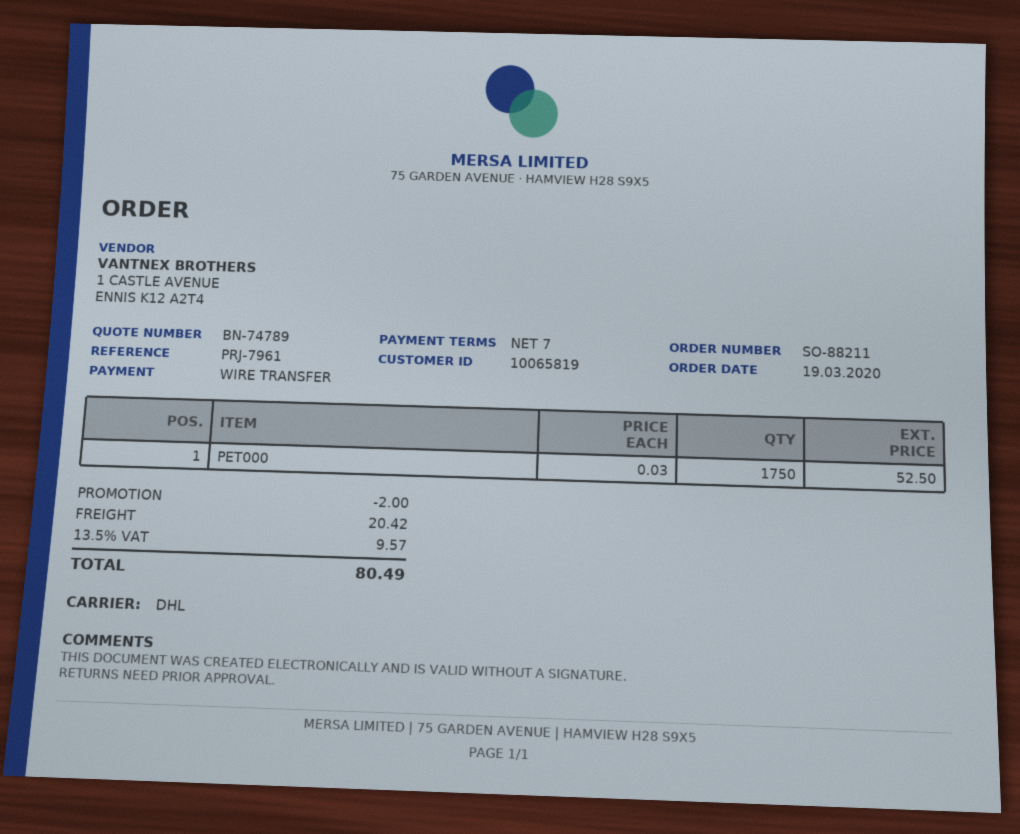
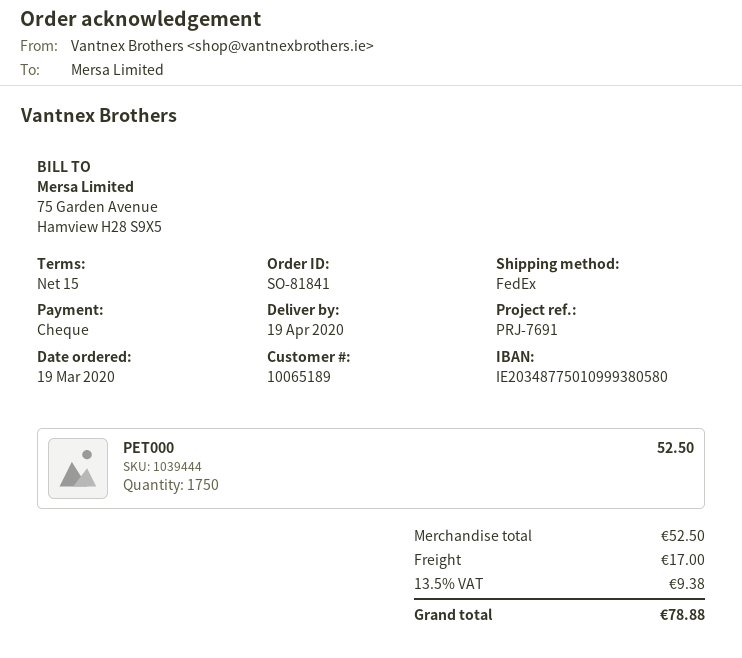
order number: SO-88211 -> SO-81841
payment terms: 7 days -> 15 days
customer number: 10065819 -> 10065189
reference: PRJ-7961 -> PRJ-7691
payment method: bank transfer -> cheque
shipping method: DHL -> FedEx
discount: 2.00 -> none
shipping: 20.42 -> 17.00
tax: 13.5% = 9.57 -> 13.5% = 9.38
total: 80.49 -> 78.88

